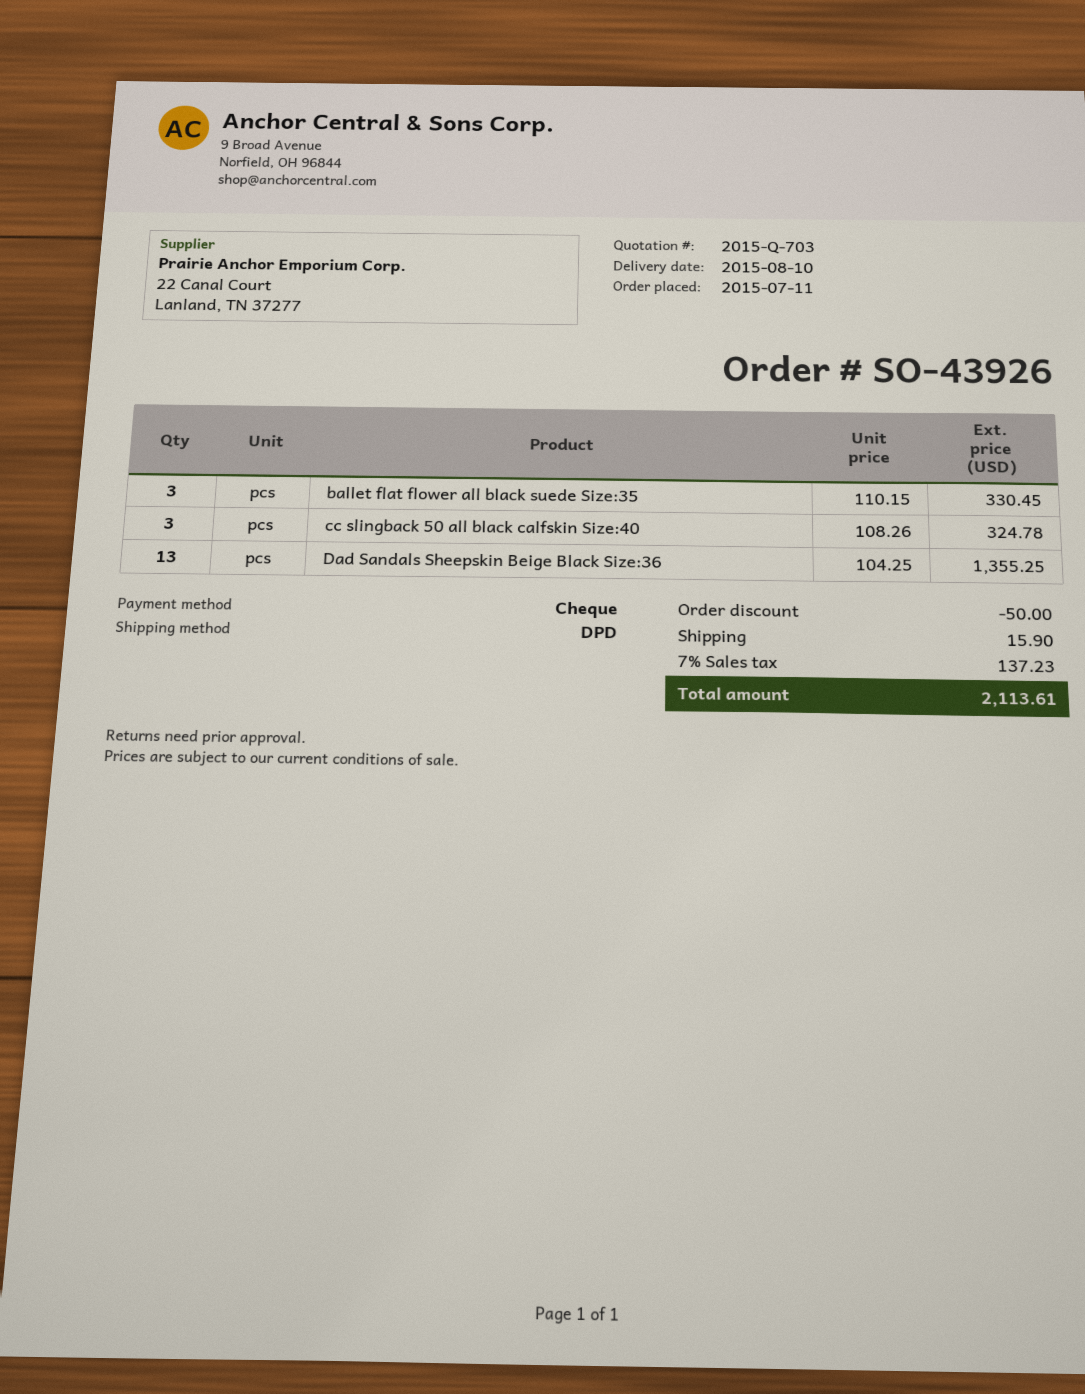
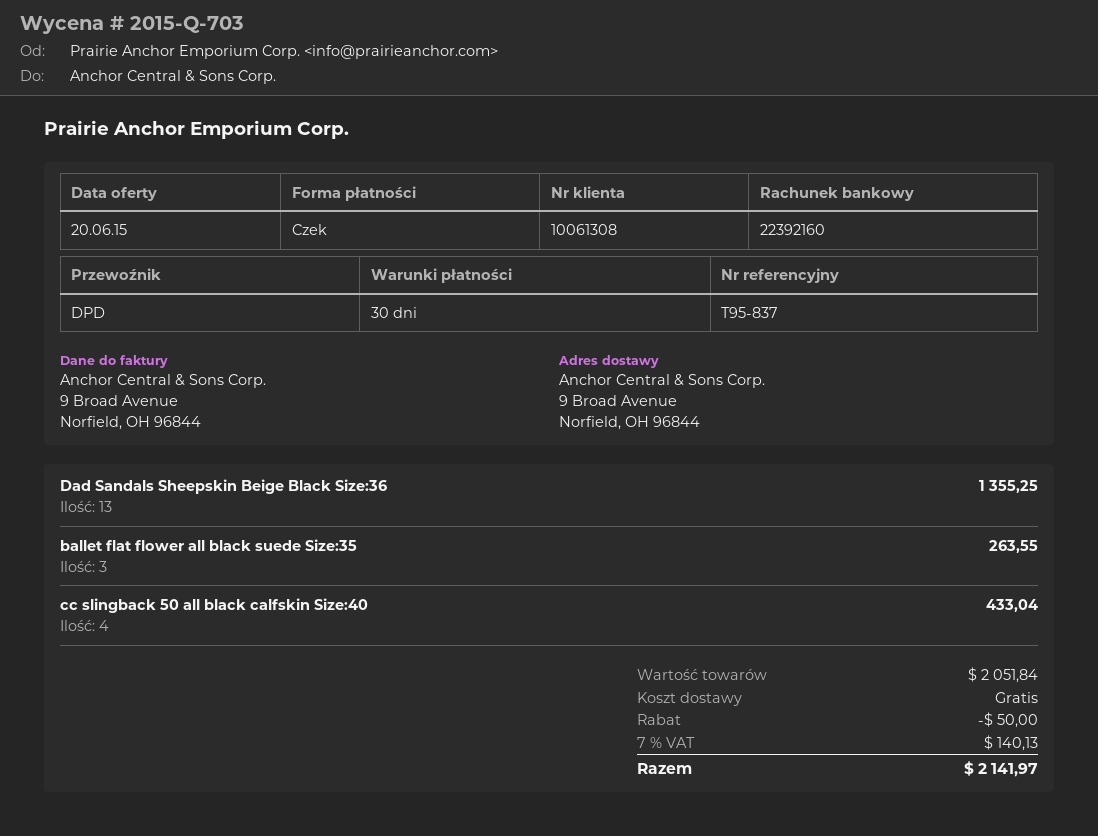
ballet flat flower all black suede Size:35: 3 for 330.45 -> 3 for 263.55
cc slingback 50 all black calfskin Size:40: 3 for 324.78 -> 4 for 433.04
shipping: 15.90 -> 0.00
tax: 7% = 137.23 -> 7% = 140.13
total: 2113.61 -> 2141.97

